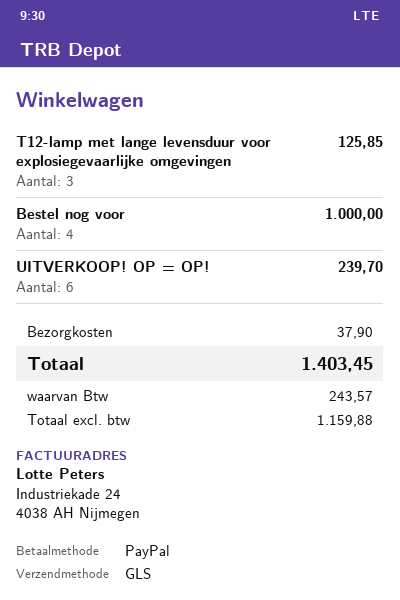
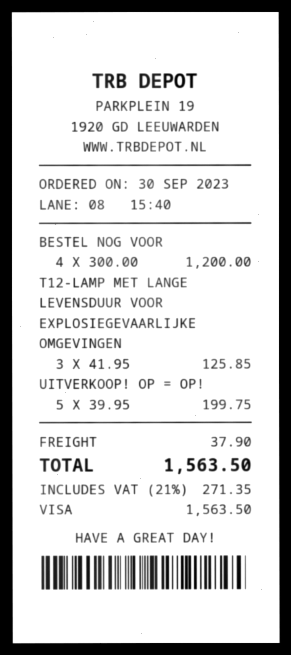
payment method: PayPal -> Visa
Bestel nog voor: 4 for 1000.00 -> 4 for 1200.00
UITVERKOOP! OP = OP!: 6 for 239.70 -> 5 for 199.75
tax: 243.57 -> 271.35
total: 1403.45 -> 1563.50

